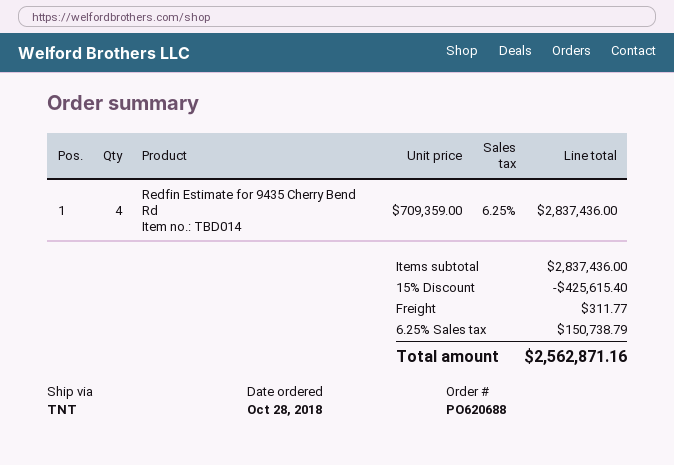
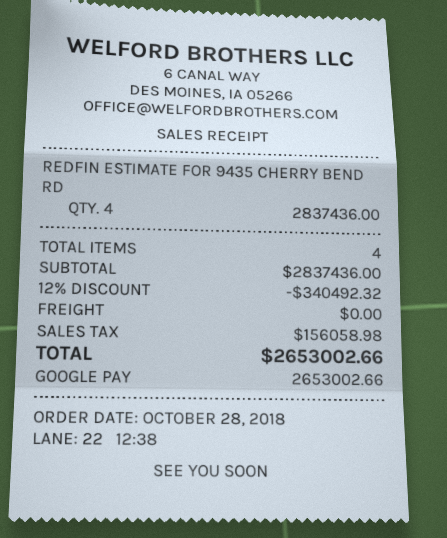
discount: 15% = 425615.40 -> 12% = 340492.32
shipping: 311.77 -> 0.00
tax: 150738.79 -> 156058.98
total: 2562871.16 -> 2653002.66

